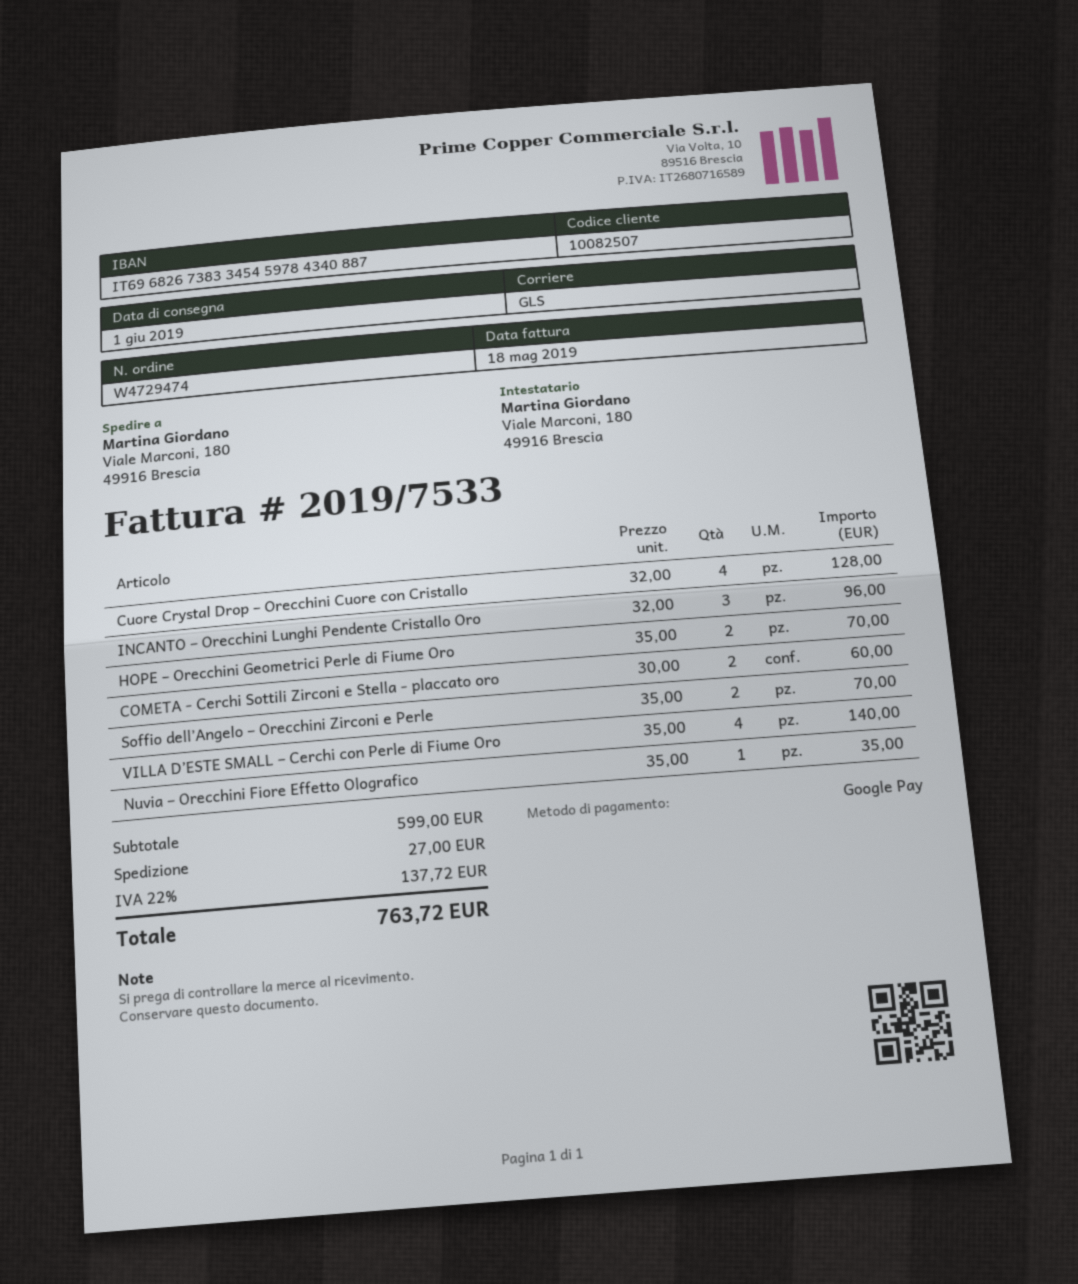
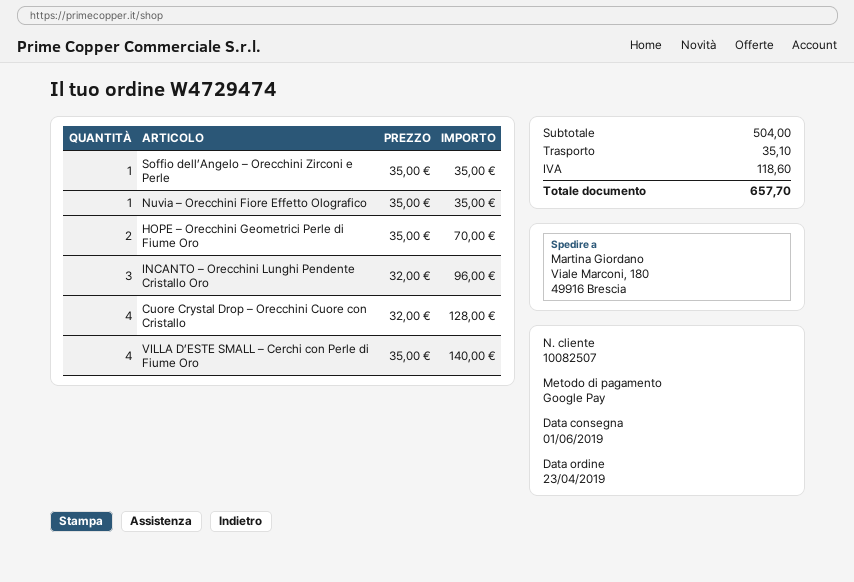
COMETA - Cerchi Sottili Zirconi e Stella - placcato oro: 2 x 30.00 = 60.00 -> none
Soffio dell’Angelo – Orecchini Zirconi e Perle: 2 x 35.00 = 70.00 -> 1 x 35.00 = 35.00
subtotal: 599.00 -> 504.00
shipping: 27.00 -> 35.10
tax: 137.72 -> 118.60
total: 763.72 -> 657.70

